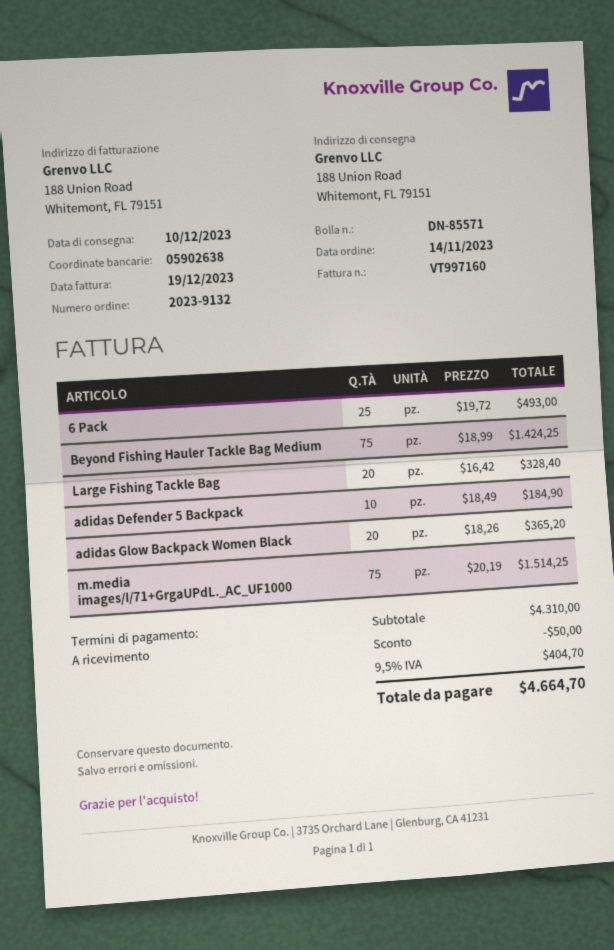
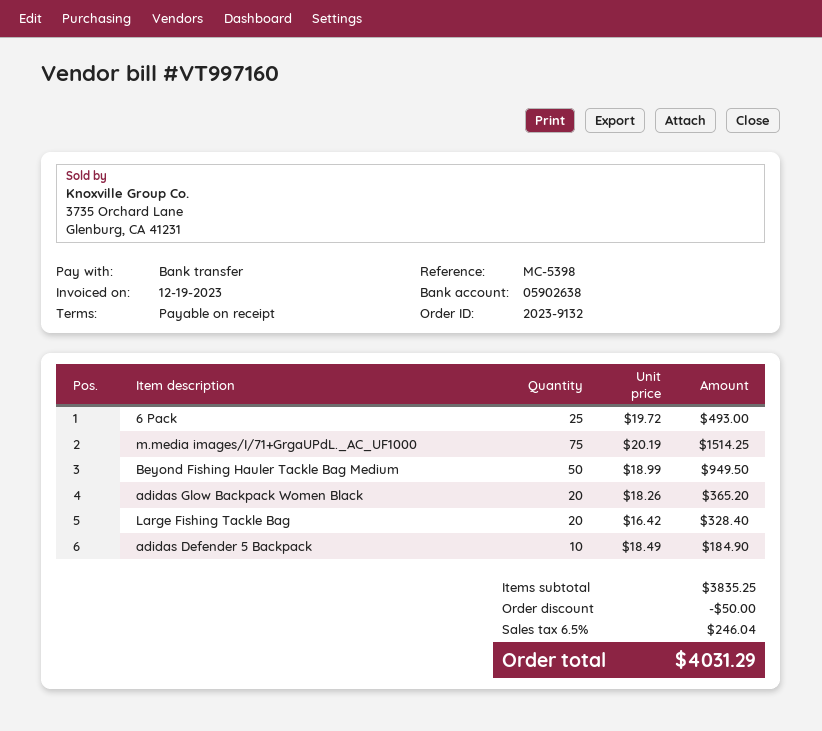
Beyond Fishing Hauler Tackle Bag Medium: 75 x 18.99 = 1424.25 -> 50 x 18.99 = 949.50
subtotal: 4310.00 -> 3835.25
tax: 9.5% = 404.70 -> 6.5% = 246.04
total: 4664.70 -> 4031.29

